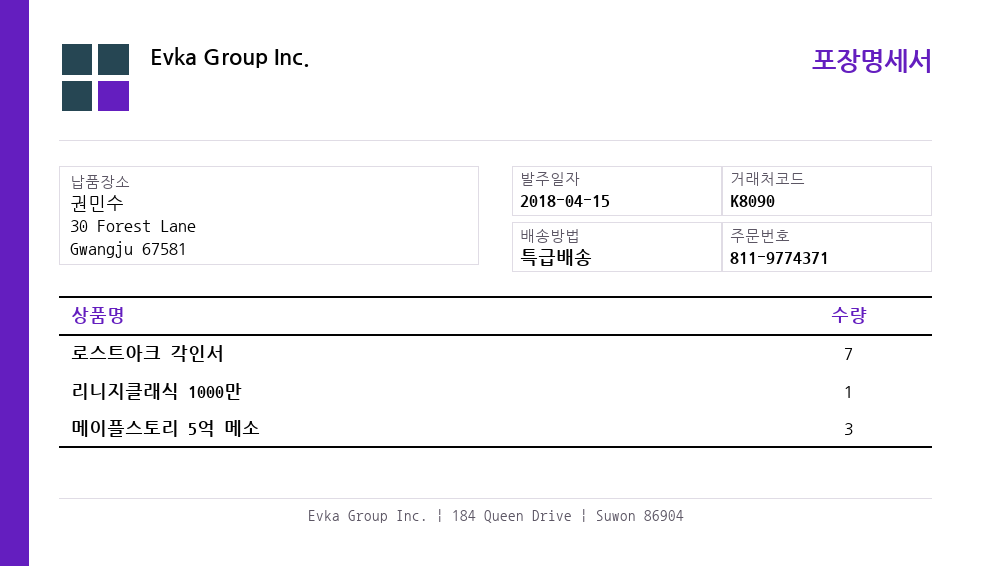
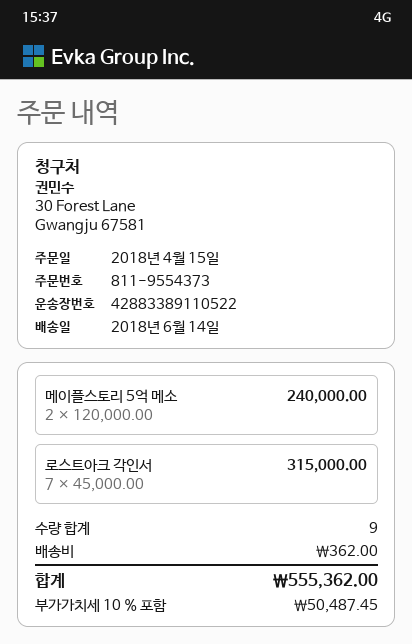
order number: 811-9774371 -> 811-9554373
리니지클래식 1000만: 1 -> none
메이플스토리 5억 메소: 3 -> 2

